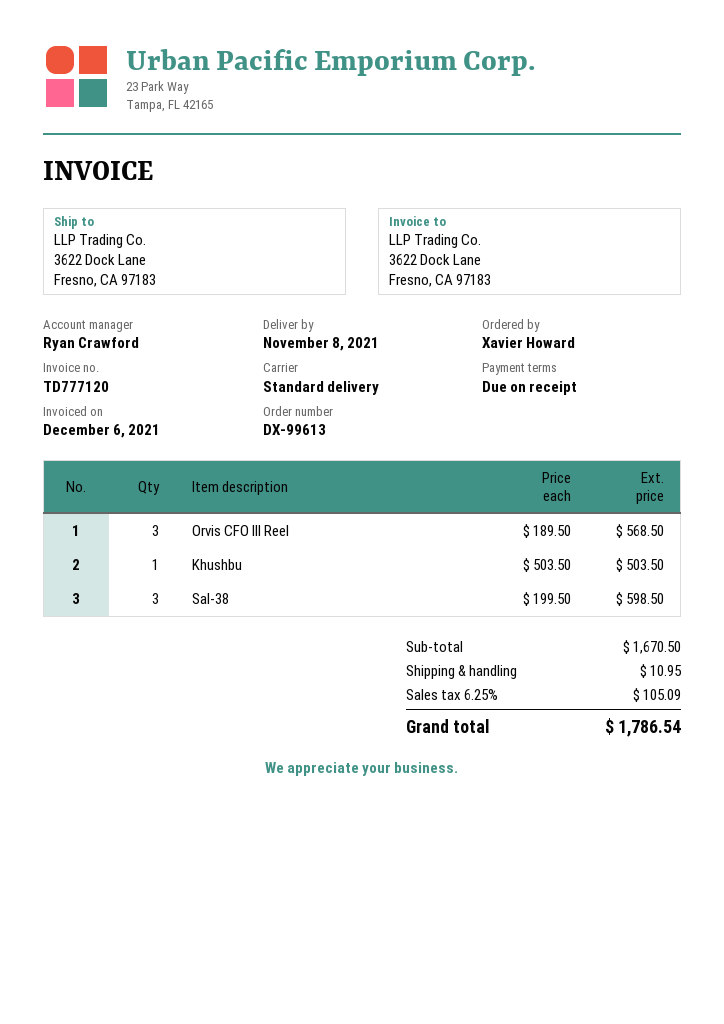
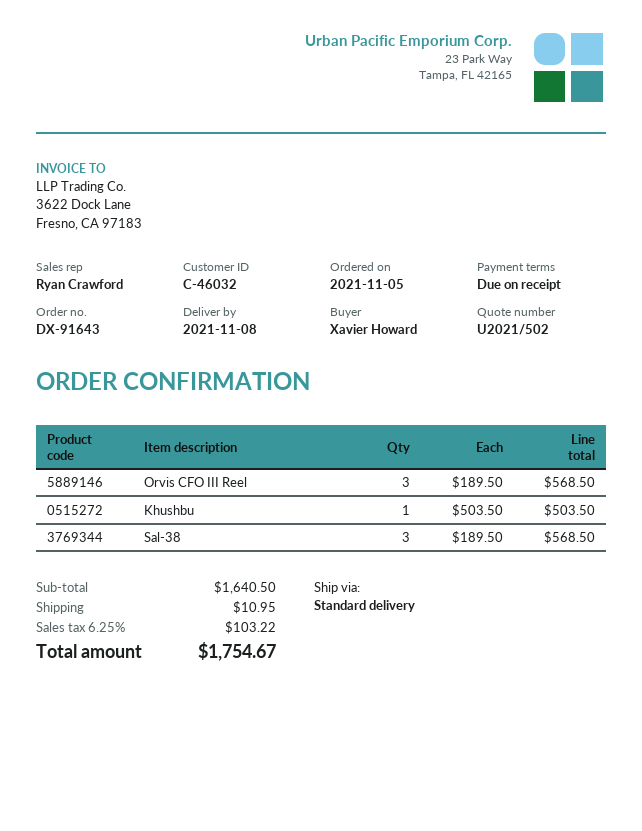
order number: DX-99613 -> DX-91643
Sal-38: 3 x 199.50 = 598.50 -> 3 x 189.50 = 568.50
subtotal: 1670.50 -> 1640.50
tax: 6.25% = 105.09 -> 6.25% = 103.22
total: 1786.54 -> 1754.67

